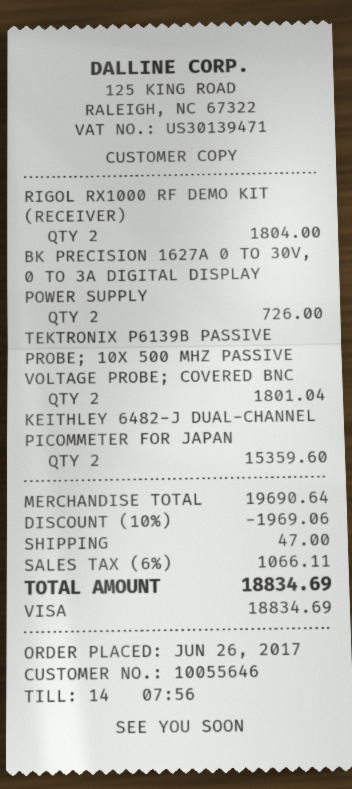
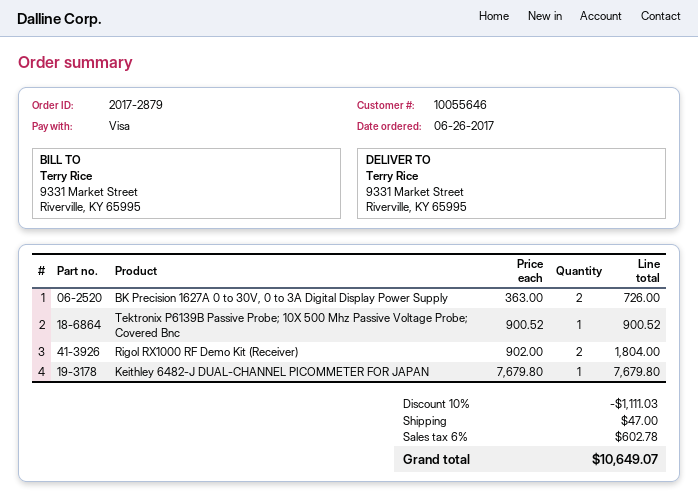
TEKTRONIX P6139B PASSIVE PROBE; 10X 500 MHZ PASSIVE VOLTAGE PROBE; COVERED BNC: 2 for 1801.04 -> 1 for 900.52
KEITHLEY 6482-J DUAL-CHANNEL PICOMMETER FOR JAPAN: 2 for 15359.60 -> 1 for 7679.80
discount: 10% = 1969.06 -> 10% = 1111.03
tax: 6% = 1066.11 -> 6% = 602.78
total: 18834.69 -> 10649.07

